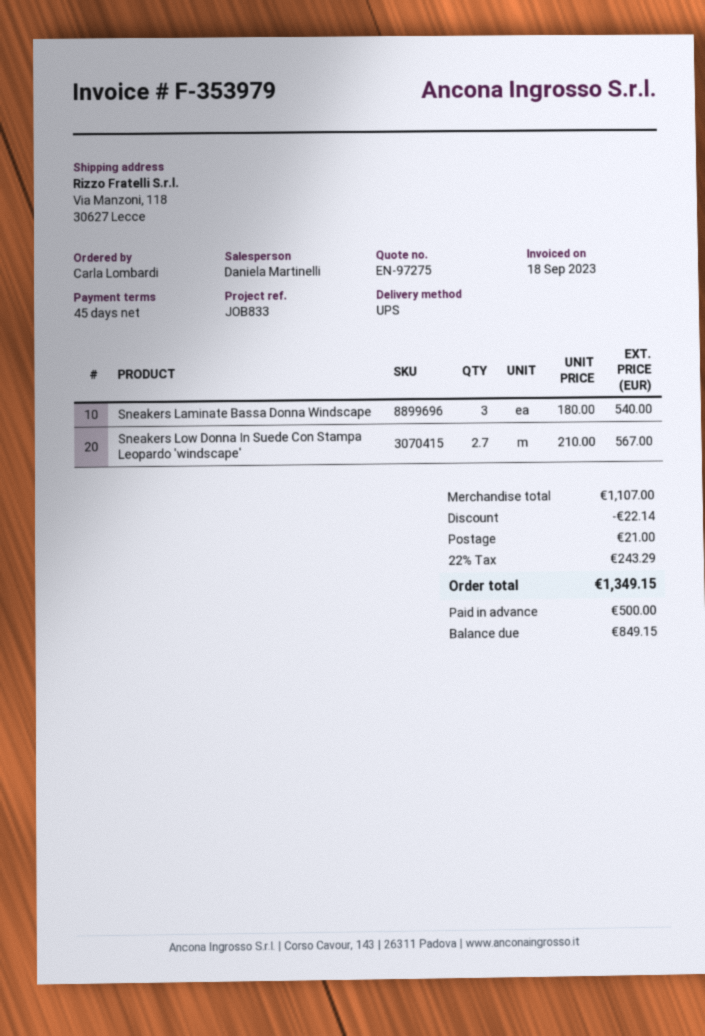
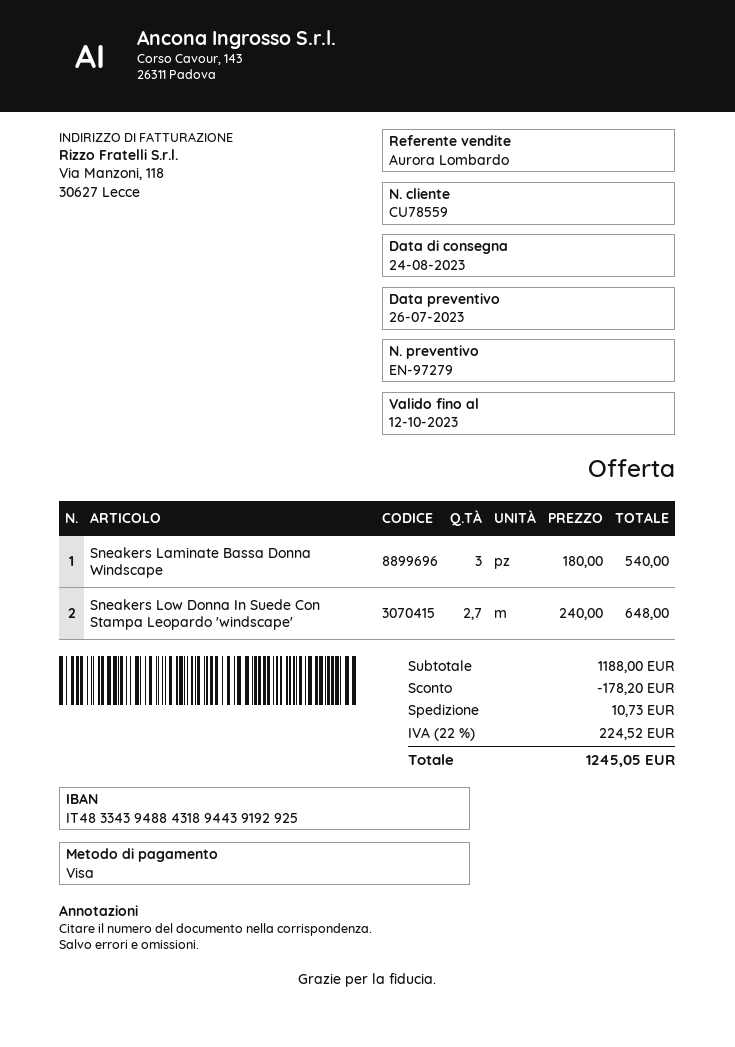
quote number: EN-97275 -> EN-97279
sales rep: Daniela Martinelli -> Aurora Lombardo
Sneakers Low Donna In Suede Con Stampa Leopardo 'windscape': 2.7 x 210.00 = 567.00 -> 2.7 x 240.00 = 648.00
subtotal: 1107.00 -> 1188.00
discount: 22.14 -> 178.20
shipping: 21.00 -> 10.73
tax: 22% = 243.29 -> 22% = 224.52
total: 1349.15 -> 1245.05

